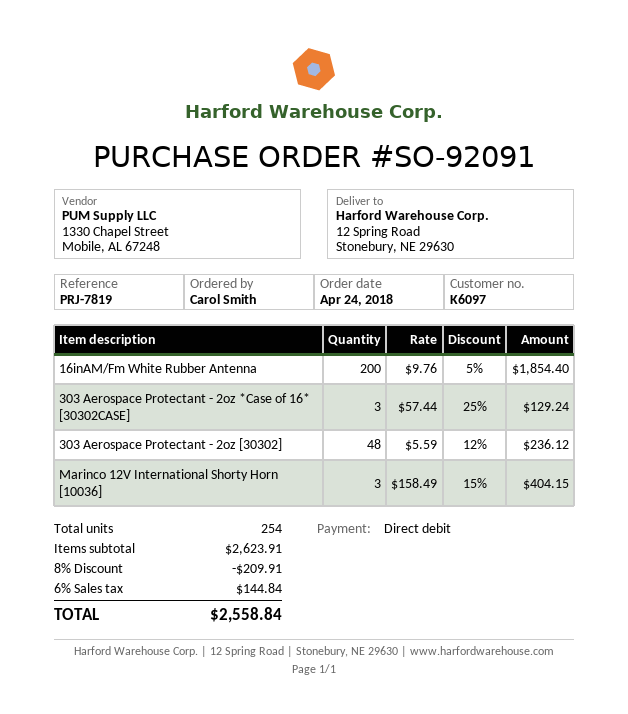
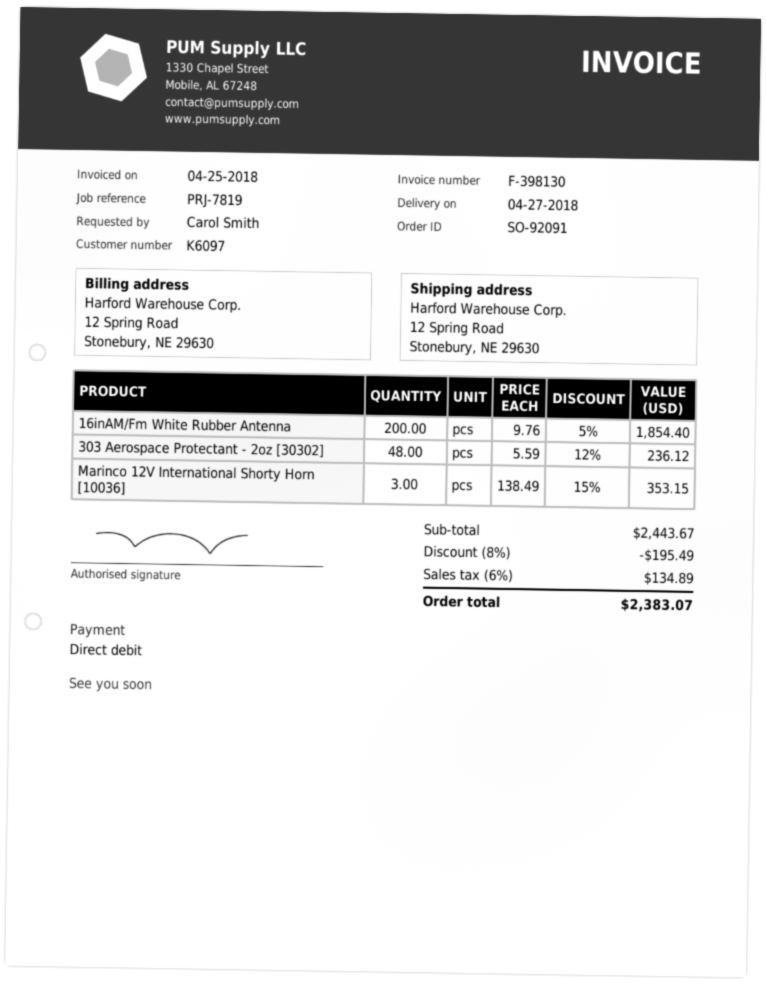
303 Aerospace Protectant - 2oz *Case of 16* [30302CASE]: 3 x 57.44 - 25% = 129.24 -> none
Marinco 12V International Shorty Horn [10036]: 3 x 158.49 - 15% = 404.15 -> 3 x 138.49 - 15% = 353.15
subtotal: 2623.91 -> 2443.67
discount: 8% = 209.91 -> 8% = 195.49
tax: 6% = 144.84 -> 6% = 134.89
total: 2558.84 -> 2383.07

